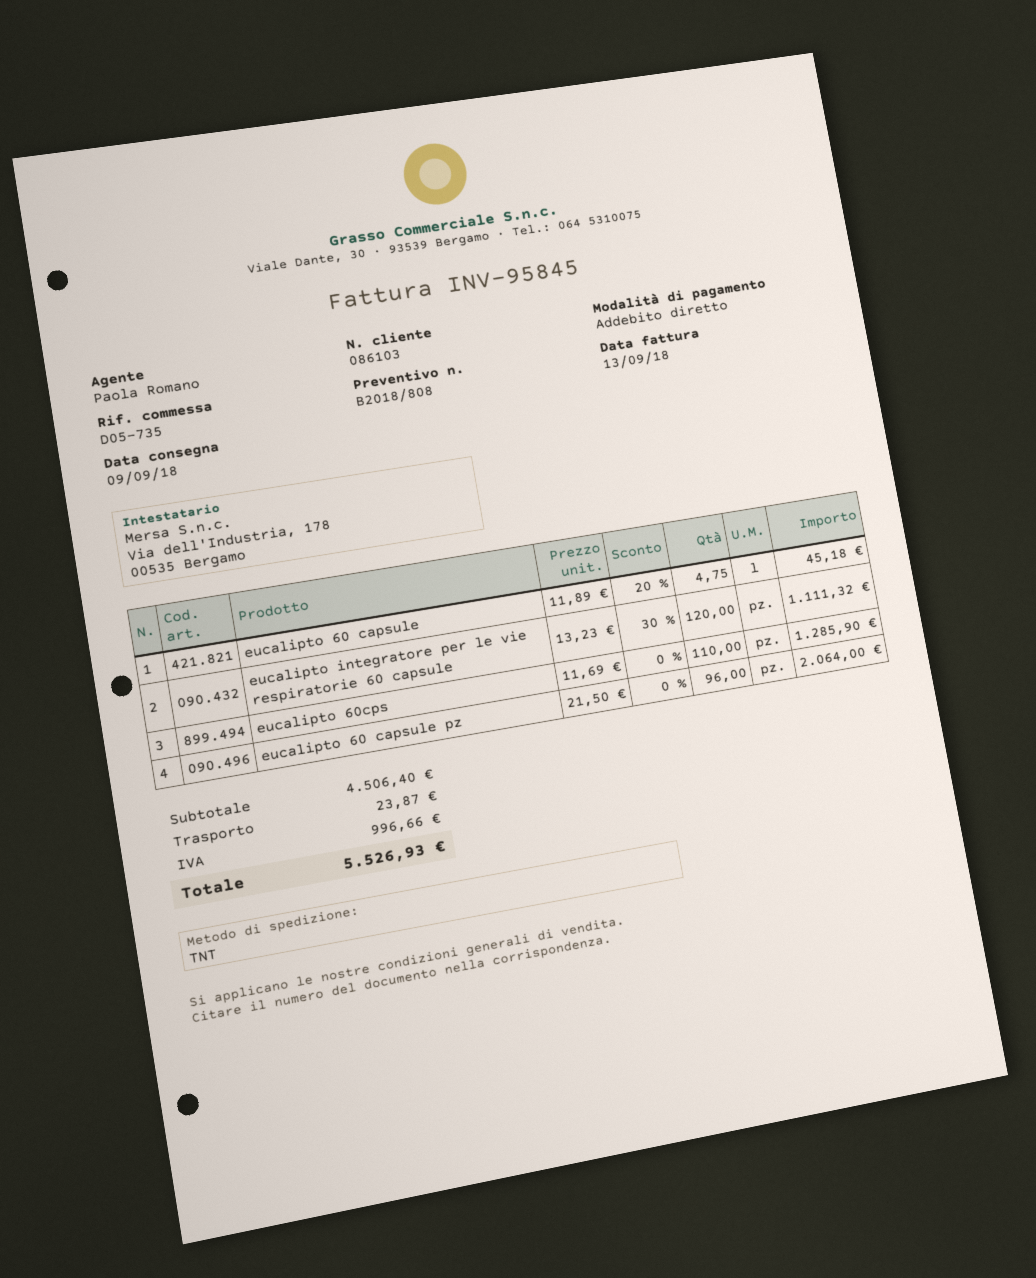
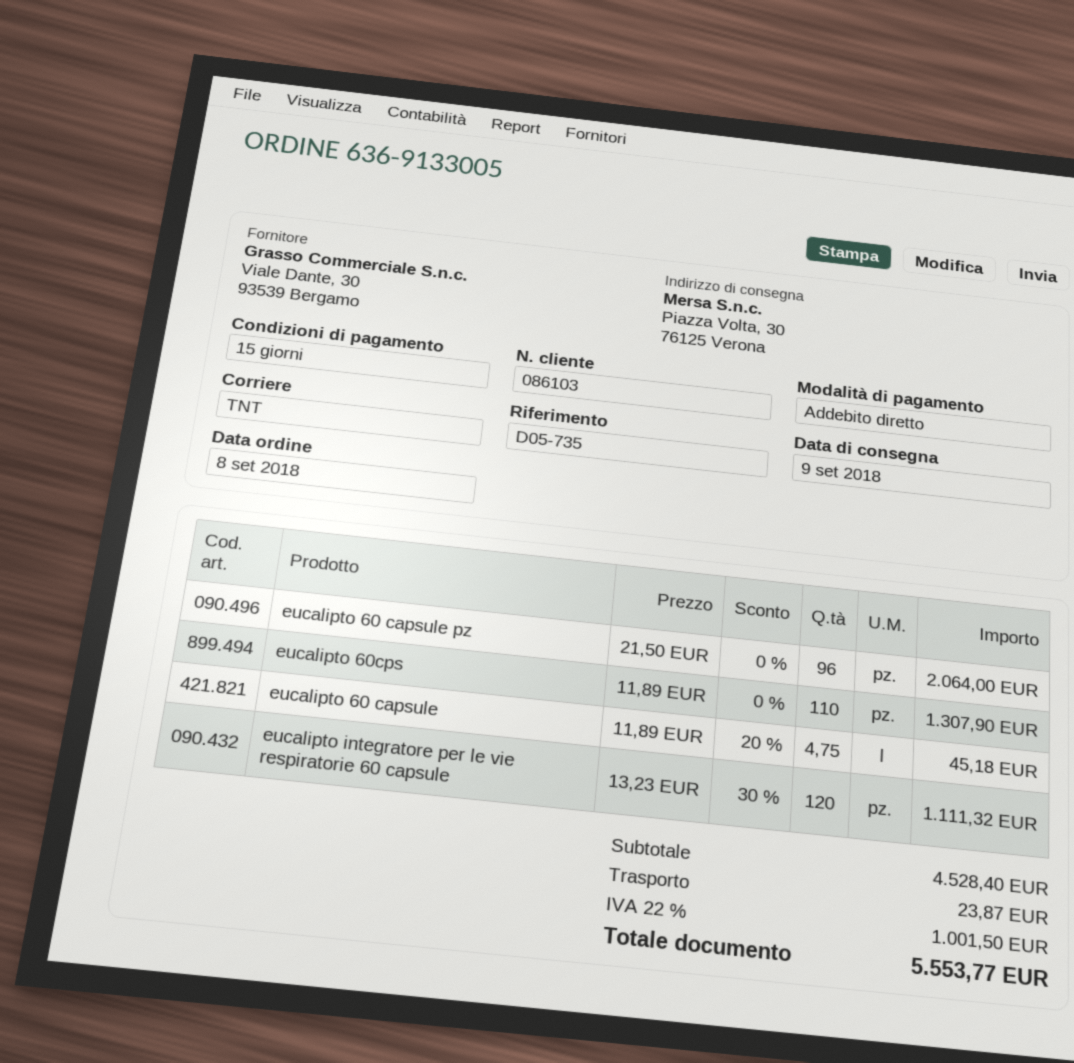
eucalipto 60cps: 110 x 11.69 = 1285.90 -> 110 x 11.89 = 1307.90
subtotal: 4506.40 -> 4528.40
tax: 996.66 -> 1001.50
total: 5526.93 -> 5553.77

